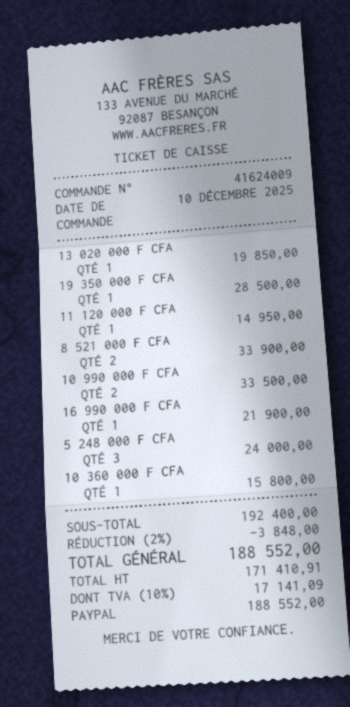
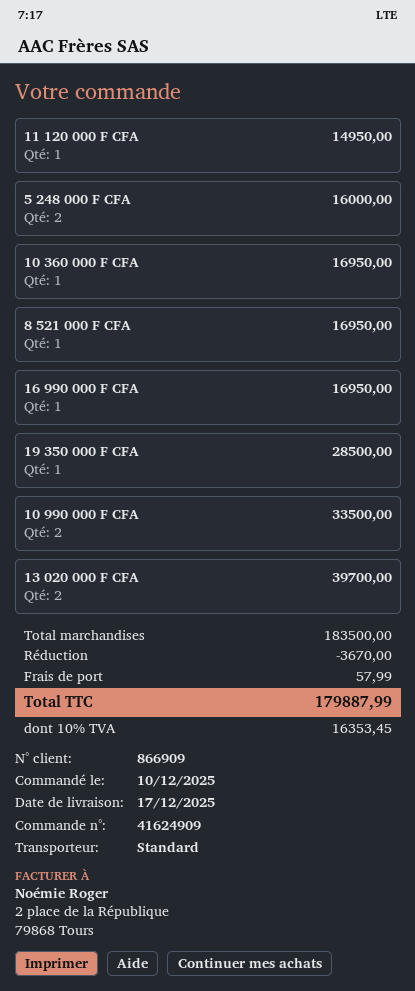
order number: 41624009 -> 41624909
13 020 000 F CFA: 1 for 19850.00 -> 2 for 39700.00
8 521 000 F CFA: 2 for 33900.00 -> 1 for 16950.00
16 990 000 F CFA: 1 for 21900.00 -> 1 for 16950.00
5 248 000 F CFA: 3 for 24000.00 -> 2 for 16000.00
10 360 000 F CFA: 1 for 15800.00 -> 1 for 16950.00
subtotal: 192400.00 -> 183500.00
discount: 3848.00 -> 3670.00
shipping: none -> 57.99
tax: 10% = 17141.09 -> 10% = 16353.45
total: 188552.00 -> 179887.99

